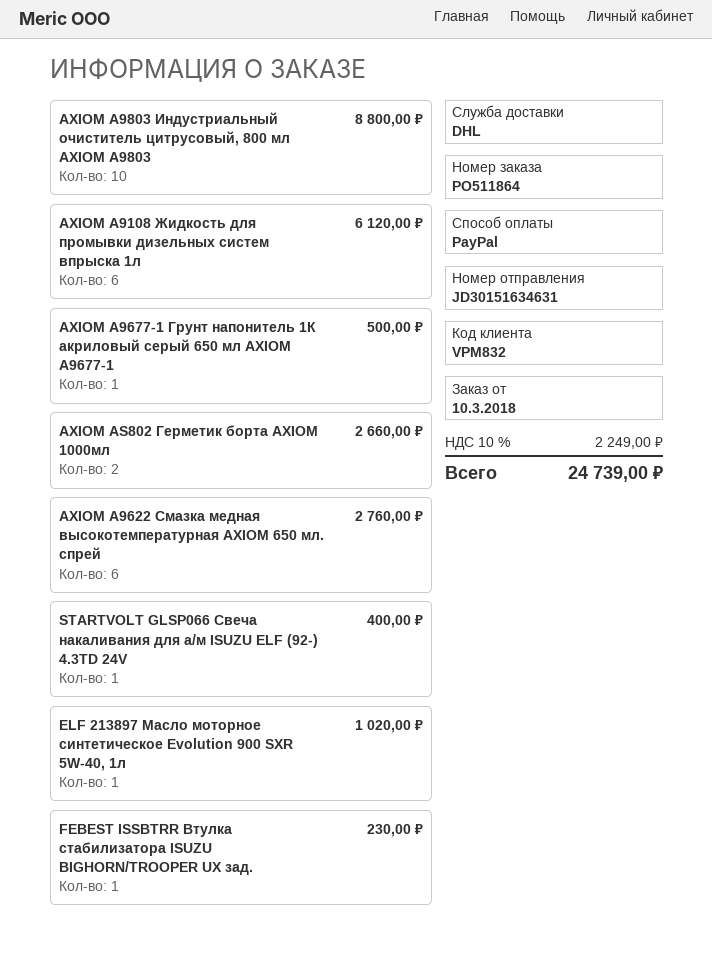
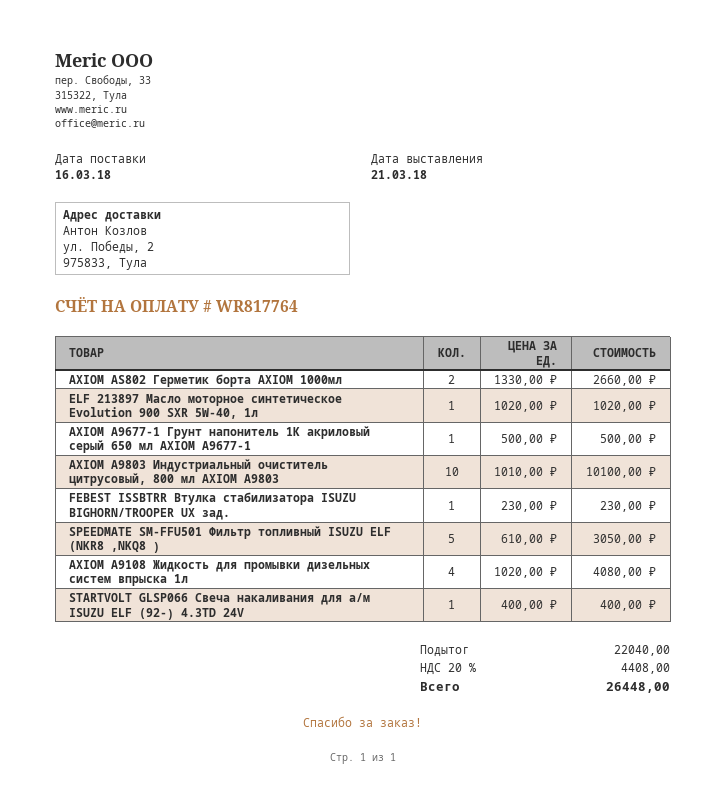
AXIOM A9803 Индустриальный очиститель цитрусовый, 800 мл AXIOM A9803: 10 for 8800.00 -> 10 for 10100.00
AXIOM A9108 Жидкость для промывки дизельных систем впрыска 1л: 6 for 6120.00 -> 4 for 4080.00
AXIOM A9622 Смазка медная высокотемпературная AXIOM 650 мл. спрей: 6 for 2760.00 -> none
SPEEDMATE SM-FFU501 Фильтр топливный ISUZU ELF (NKR8 ,NKQ8 ): none -> 5 for 3050.00
tax: 10% = 2249.00 -> 20% = 4408.00
total: 24739.00 -> 26448.00

